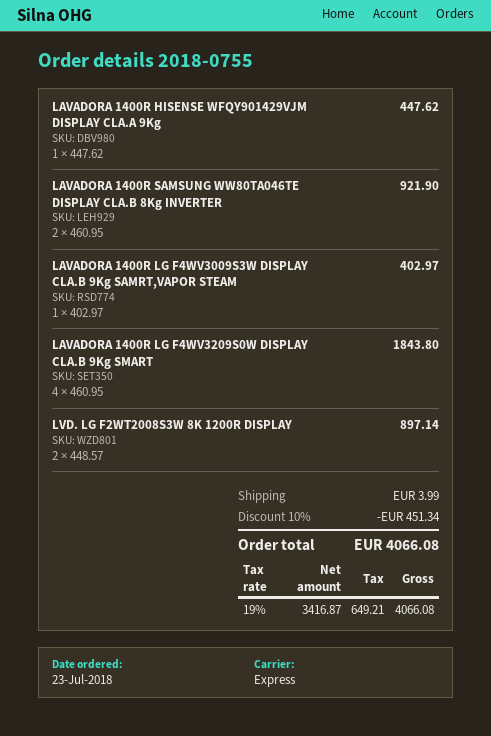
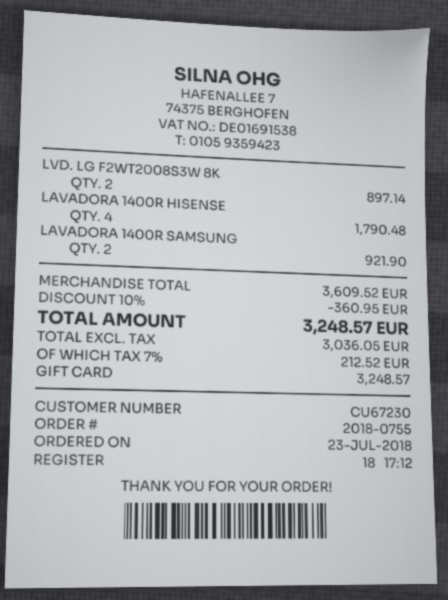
LAVADORA 1400R HISENSE WFQY901429VJM DISPLAY CLA.A 9Kg: 1 for 447.62 -> 4 for 1790.48
LAVADORA 1400R LG F4WV3009S3W DISPLAY CLA.B 9Kg SAMRT,VAPOR STEAM: 1 for 402.97 -> none
LAVADORA 1400R LG F4WV3209S0W DISPLAY CLA.B 9Kg SMART: 4 for 1843.80 -> none
discount: 10% = 451.34 -> 10% = 360.95
shipping: 3.99 -> none
net: 3416.87 -> 3036.05
tax: 19% = 649.21 -> 7% = 212.52
total: 4066.08 -> 3248.57

